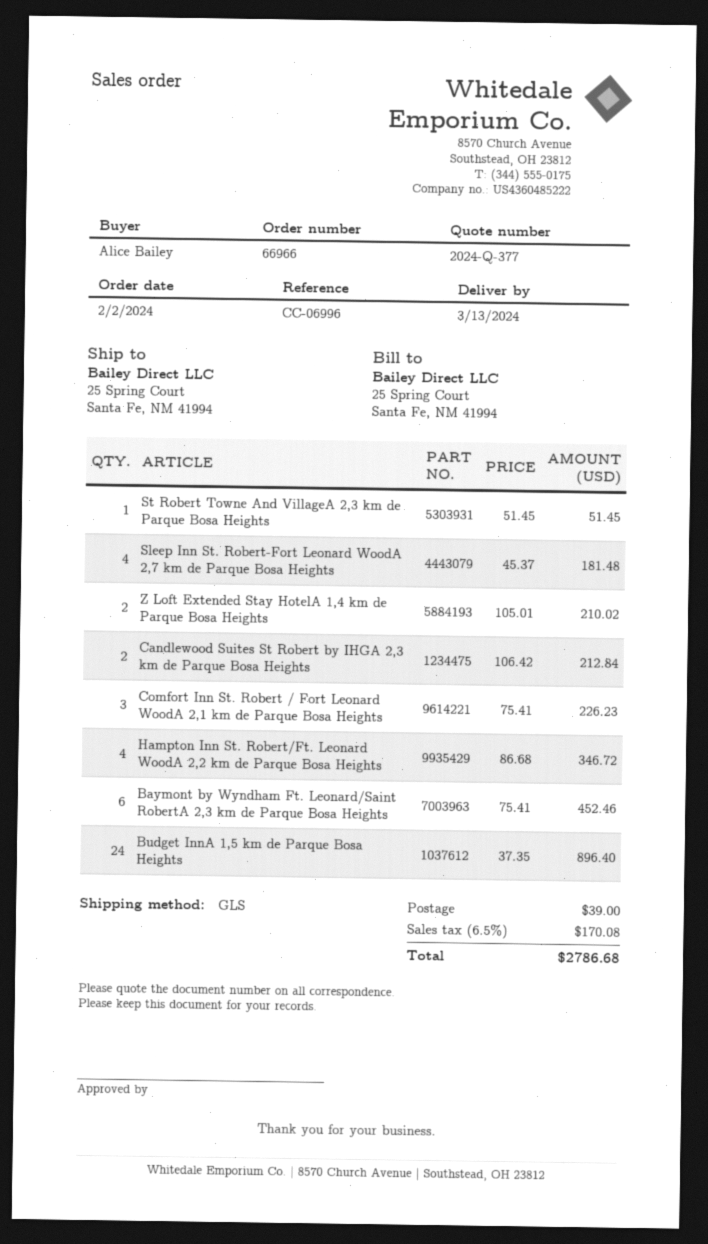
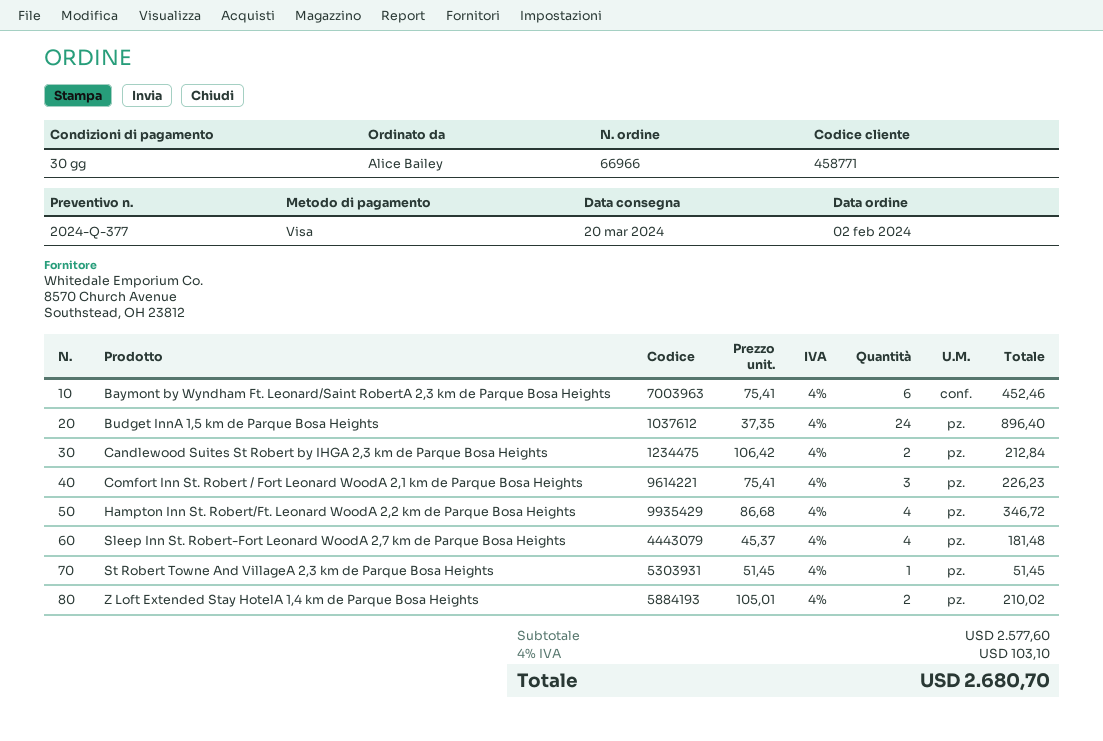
delivery date: 2024-03-13 -> 2024-03-20
shipping: 39.00 -> none
tax: 6.5% = 170.08 -> 4% = 103.10
total: 2786.68 -> 2680.70

